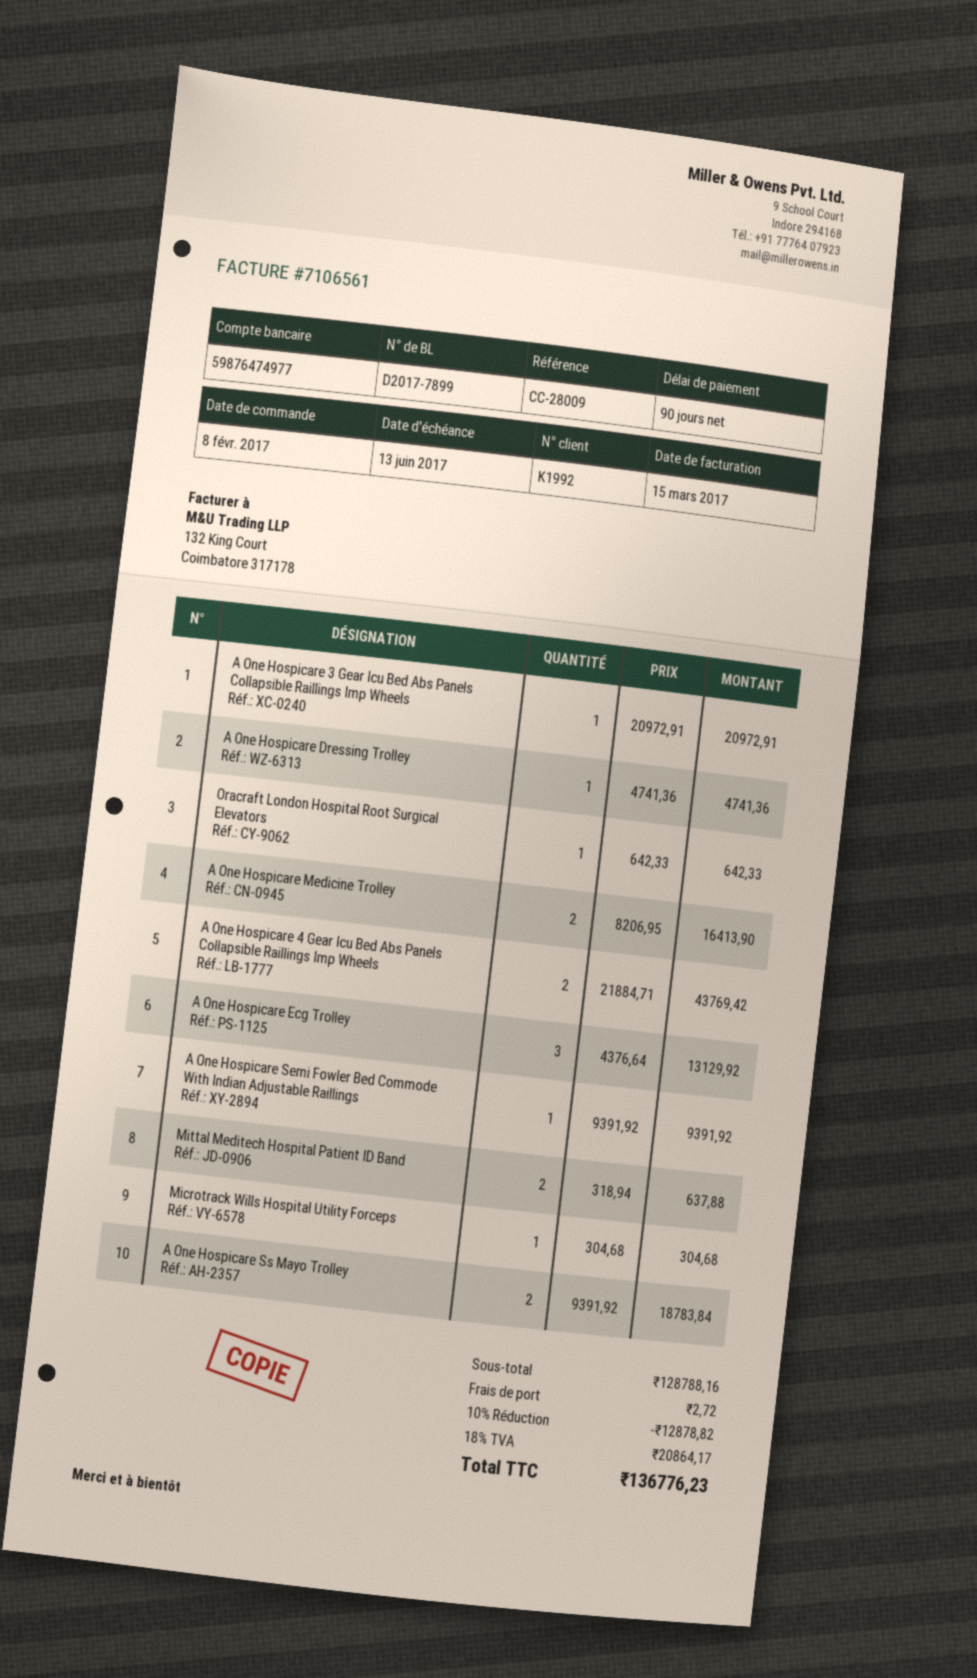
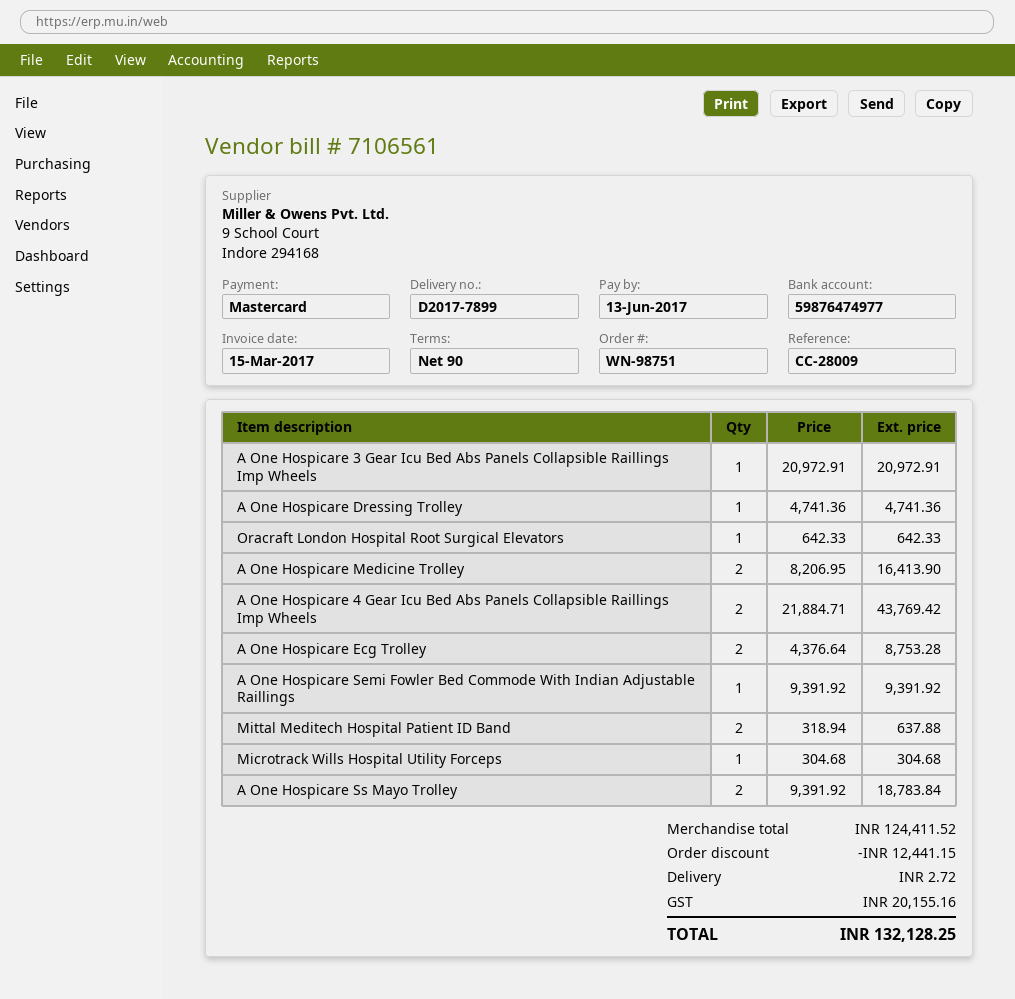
A One Hospicare Ecg Trolley: 3 x 4376.64 = 13129.92 -> 2 x 4376.64 = 8753.28
subtotal: 128788.16 -> 124411.52
discount: 12878.82 -> 12441.15
tax: 20864.17 -> 20155.16
total: 136776.23 -> 132128.25

